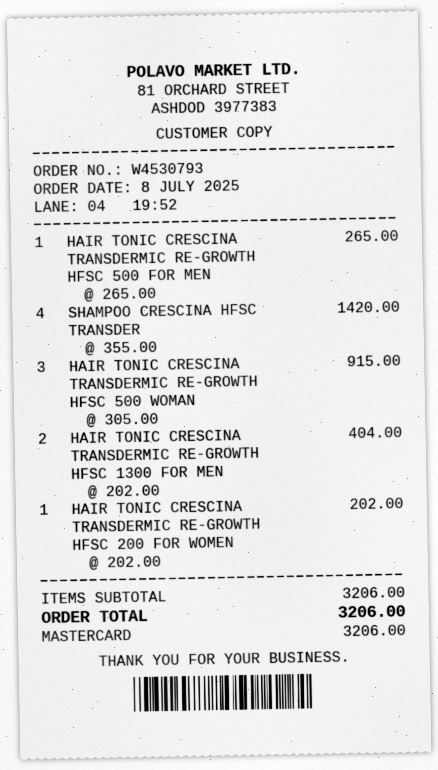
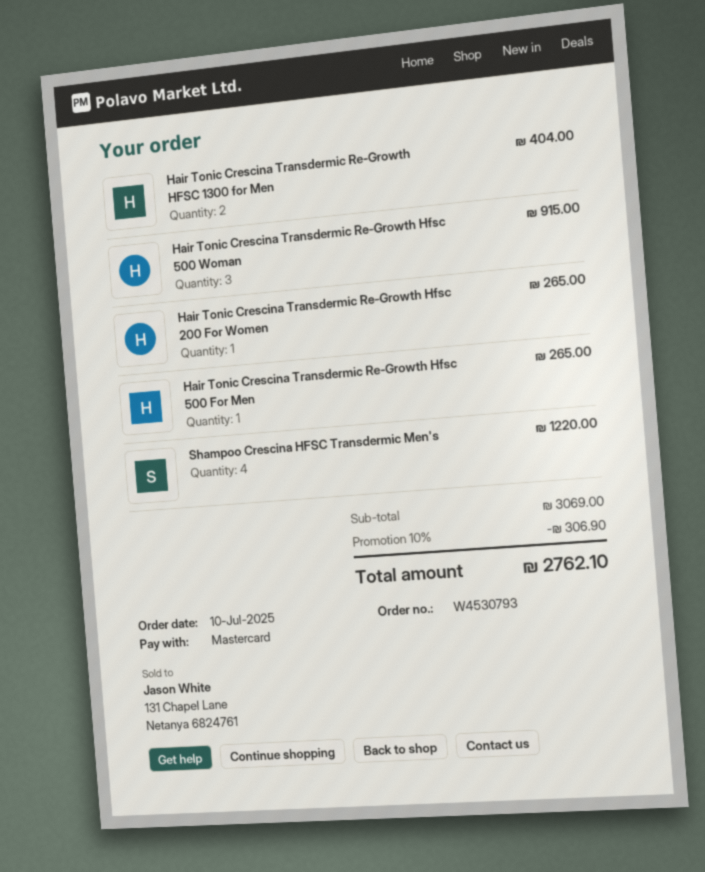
order date: 2025-07-08 -> 2025-07-10
SHAMPOO CRESCINA HFSC TRANSDER: 4 for 1420.00 -> 4 for 1220.00
HAIR TONIC CRESCINA TRANSDERMIC RE-GROWTH HFSC 200 FOR WOMEN: 1 for 202.00 -> 1 for 265.00
subtotal: 3206.00 -> 3069.00
discount: none -> 10% = 306.90
total: 3206.00 -> 2762.10

